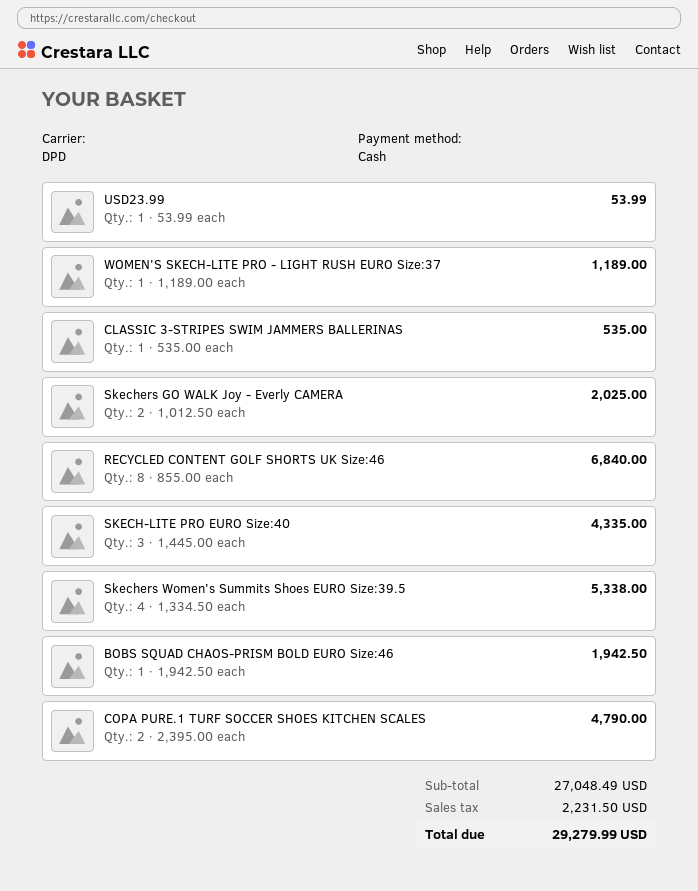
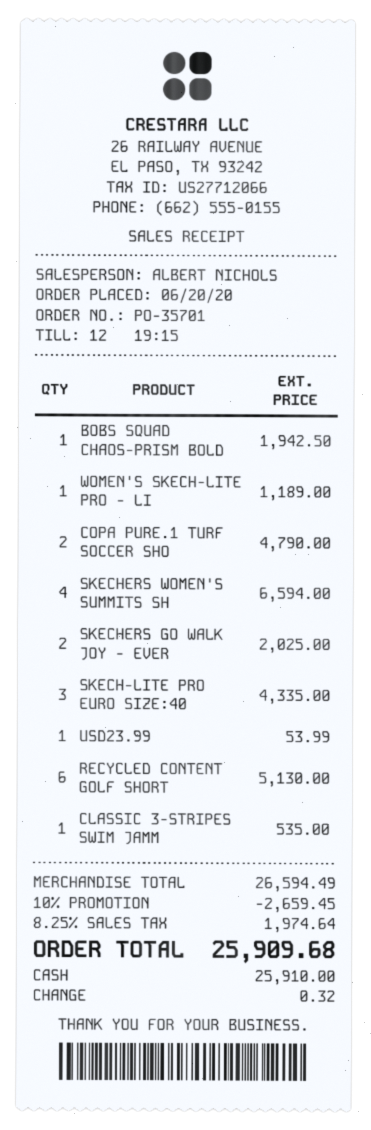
RECYCLED CONTENT GOLF SHORTS UK Size:46: 8 for 6840.00 -> 6 for 5130.00
Skechers Women's Summits Shoes EURO Size:39.5: 4 for 5338.00 -> 4 for 6594.00
subtotal: 27048.49 -> 26594.49
discount: none -> 10% = 2659.45
tax: 2231.50 -> 1974.64
total: 29279.99 -> 25909.68

